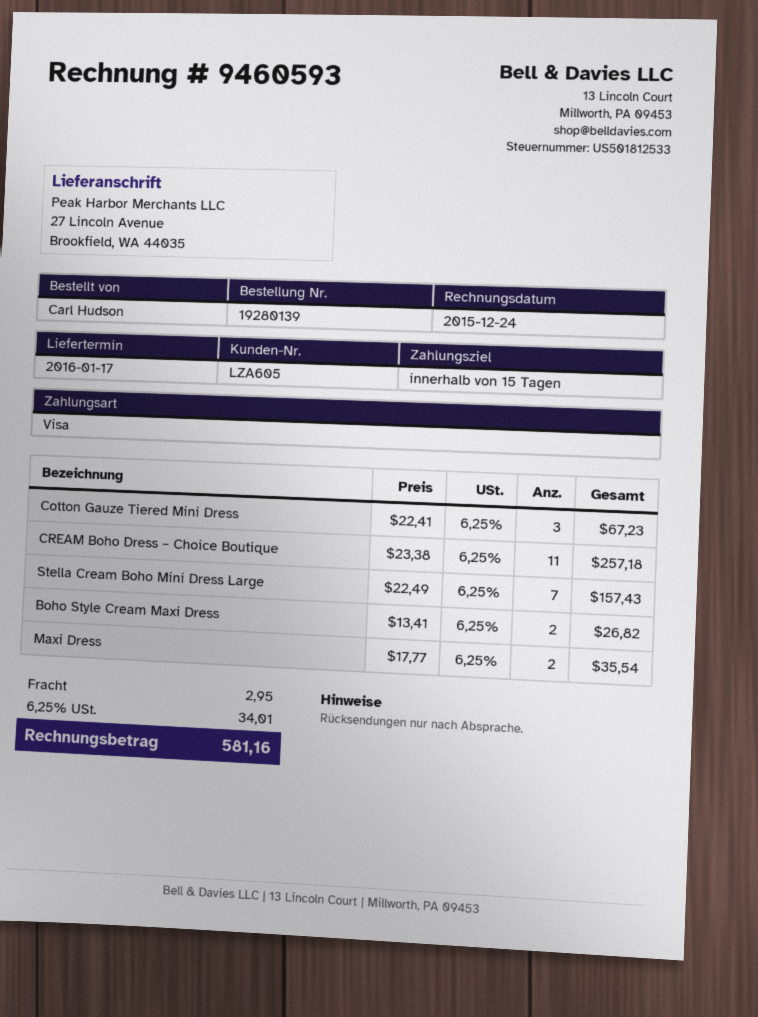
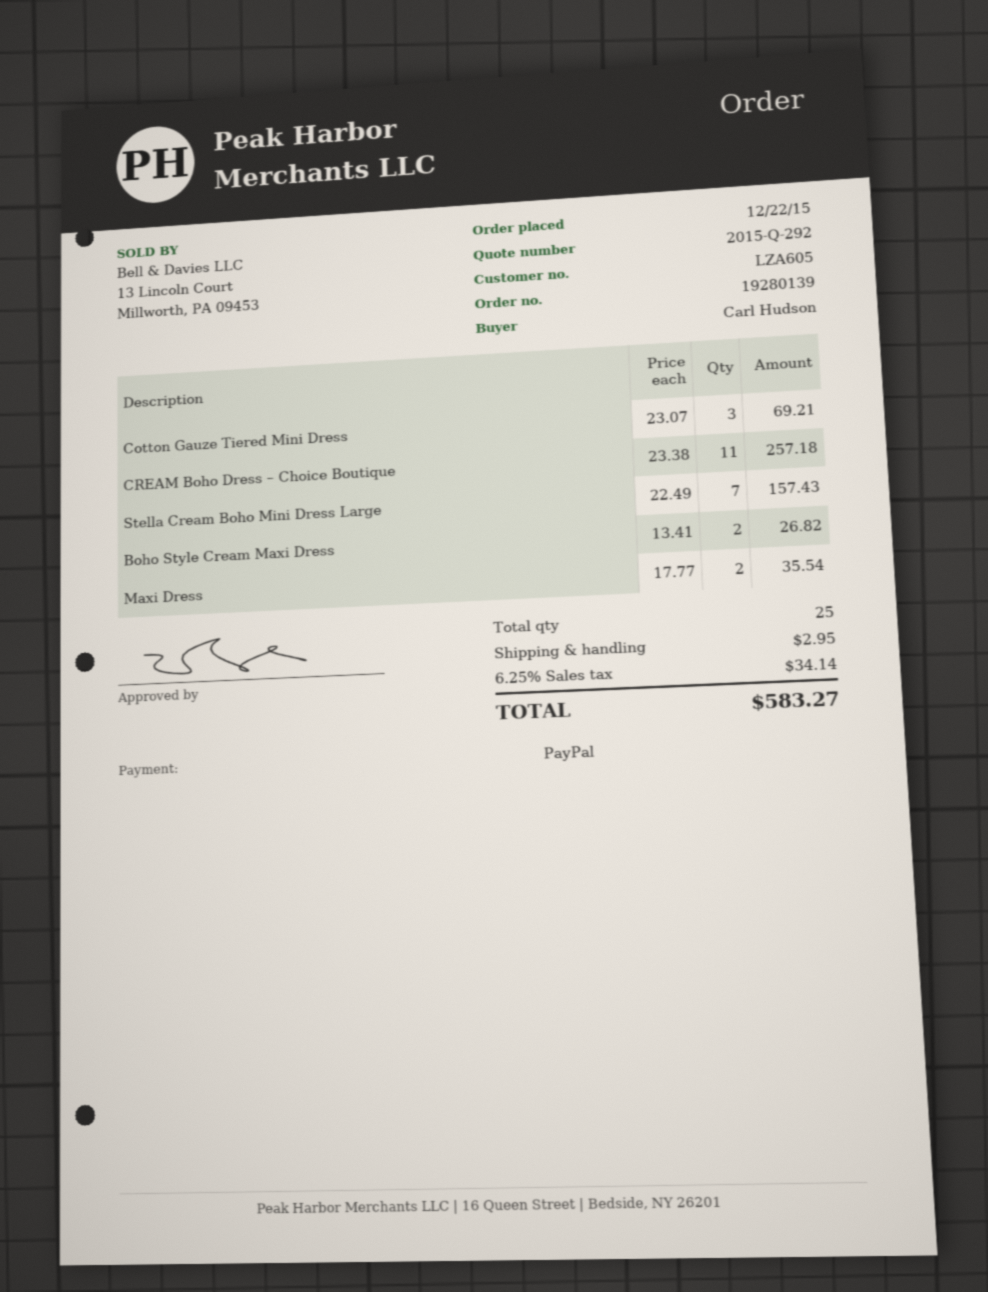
payment method: Visa -> PayPal
Cotton Gauze Tiered Mini Dress: 3 x 22.41 = 67.23 -> 3 x 23.07 = 69.21
tax: 6.25% = 34.01 -> 6.25% = 34.14
total: 581.16 -> 583.27

